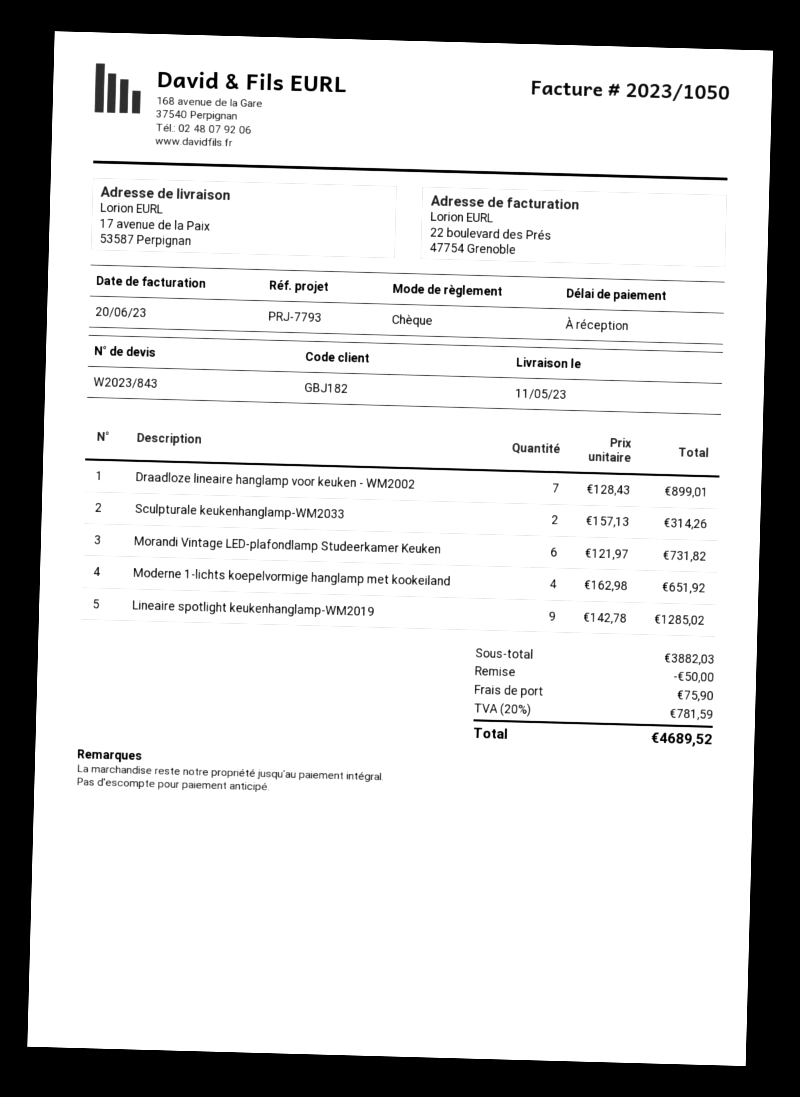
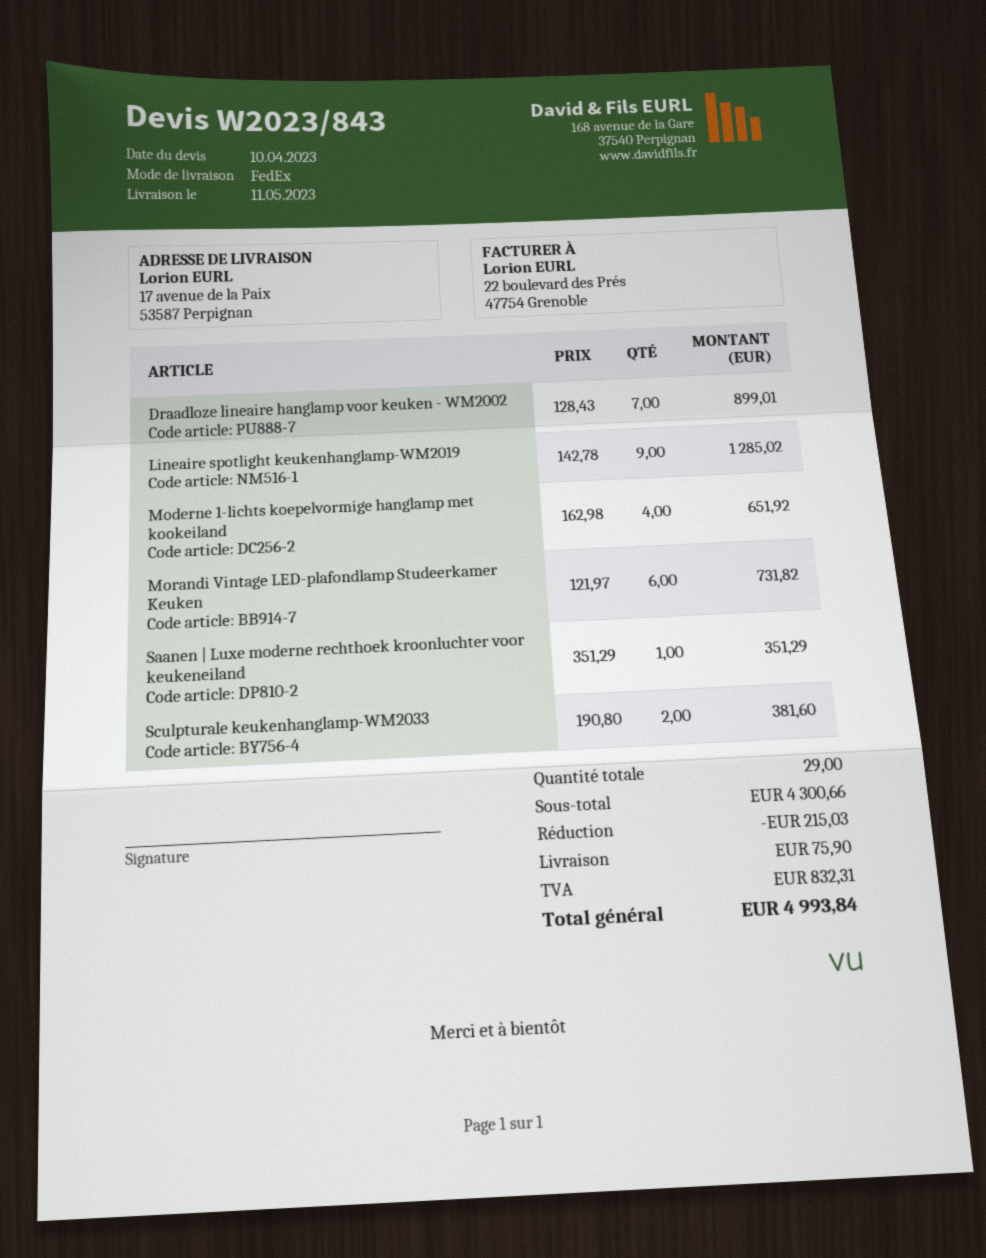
Sculpturale keukenhanglamp-WM2033: 2 x 157.13 = 314.26 -> 2 x 190.80 = 381.60
Saanen | Luxe moderne rechthoek kroonluchter voor keukeneiland: none -> 1 x 351.29 = 351.29
subtotal: 3882.03 -> 4300.66
discount: 50.00 -> 215.03
tax: 781.59 -> 832.31
total: 4689.52 -> 4993.84

